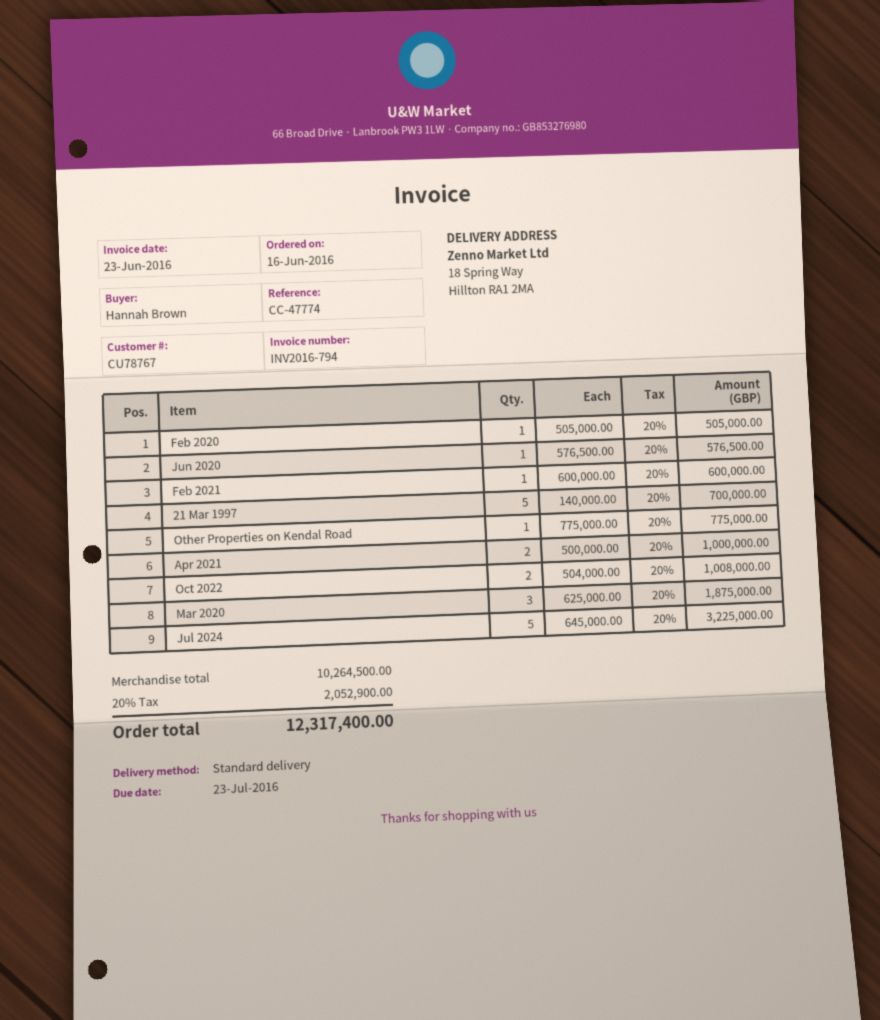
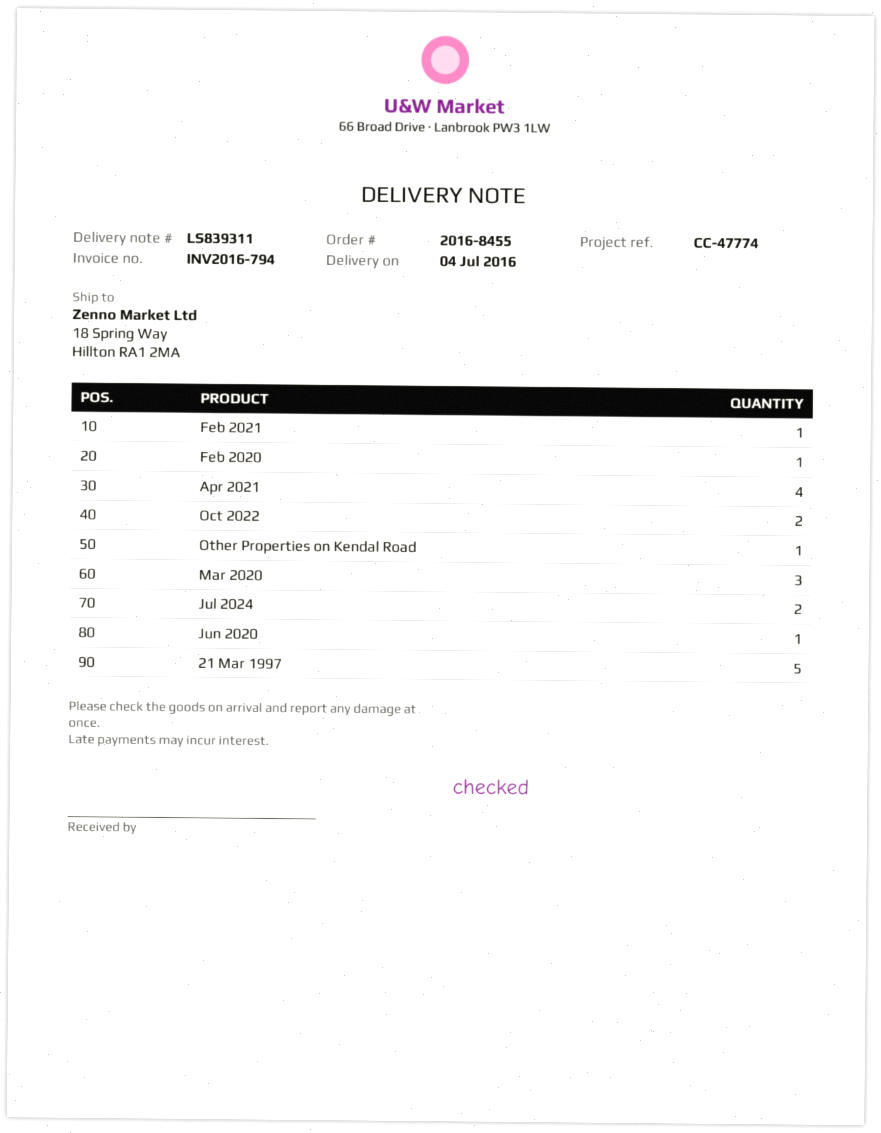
Apr 2021: 2 -> 4
Jul 2024: 5 -> 2

